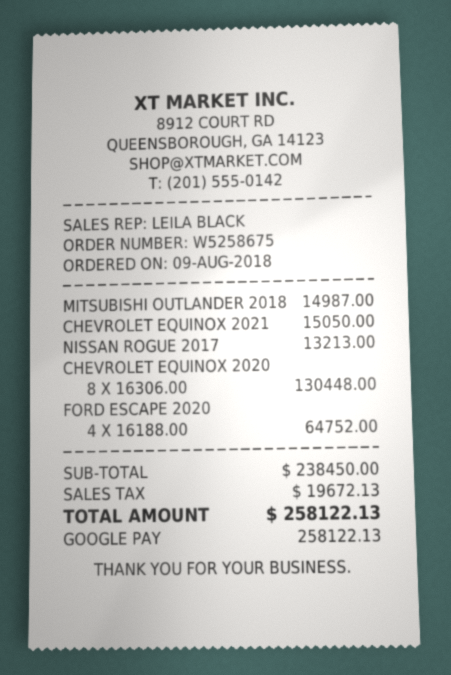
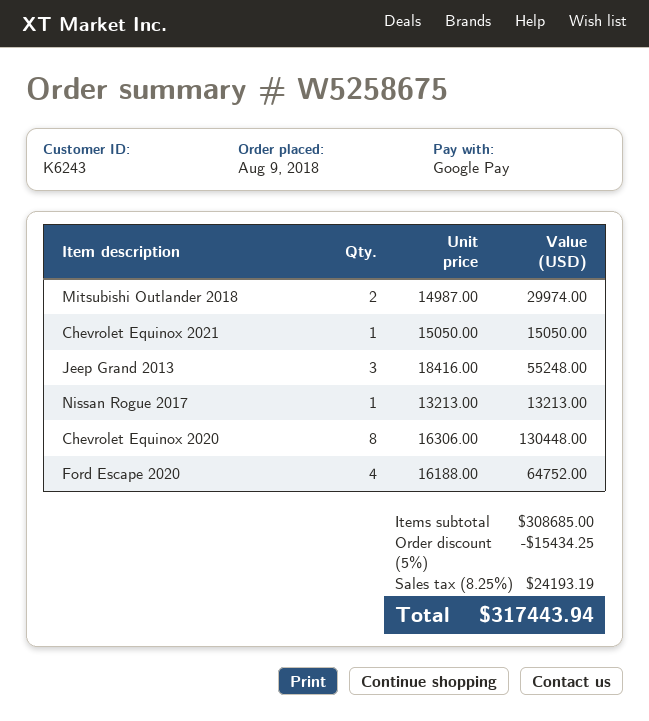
MITSUBISHI OUTLANDER 2018: 1 x 14987.00 = 14987.00 -> 2 x 14987.00 = 29974.00
Jeep Grand 2013: none -> 3 x 18416.00 = 55248.00
subtotal: 238450.00 -> 308685.00
discount: none -> 5% = 15434.25
tax: 19672.13 -> 24193.19
total: 258122.13 -> 317443.94

